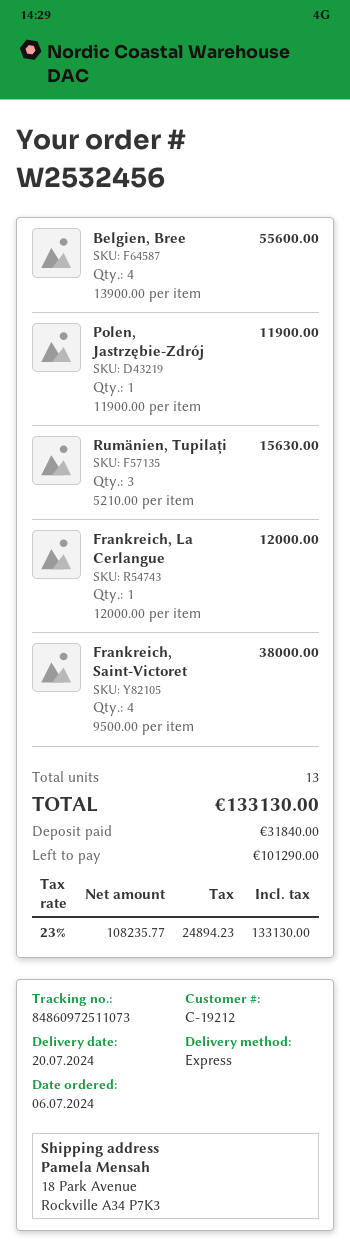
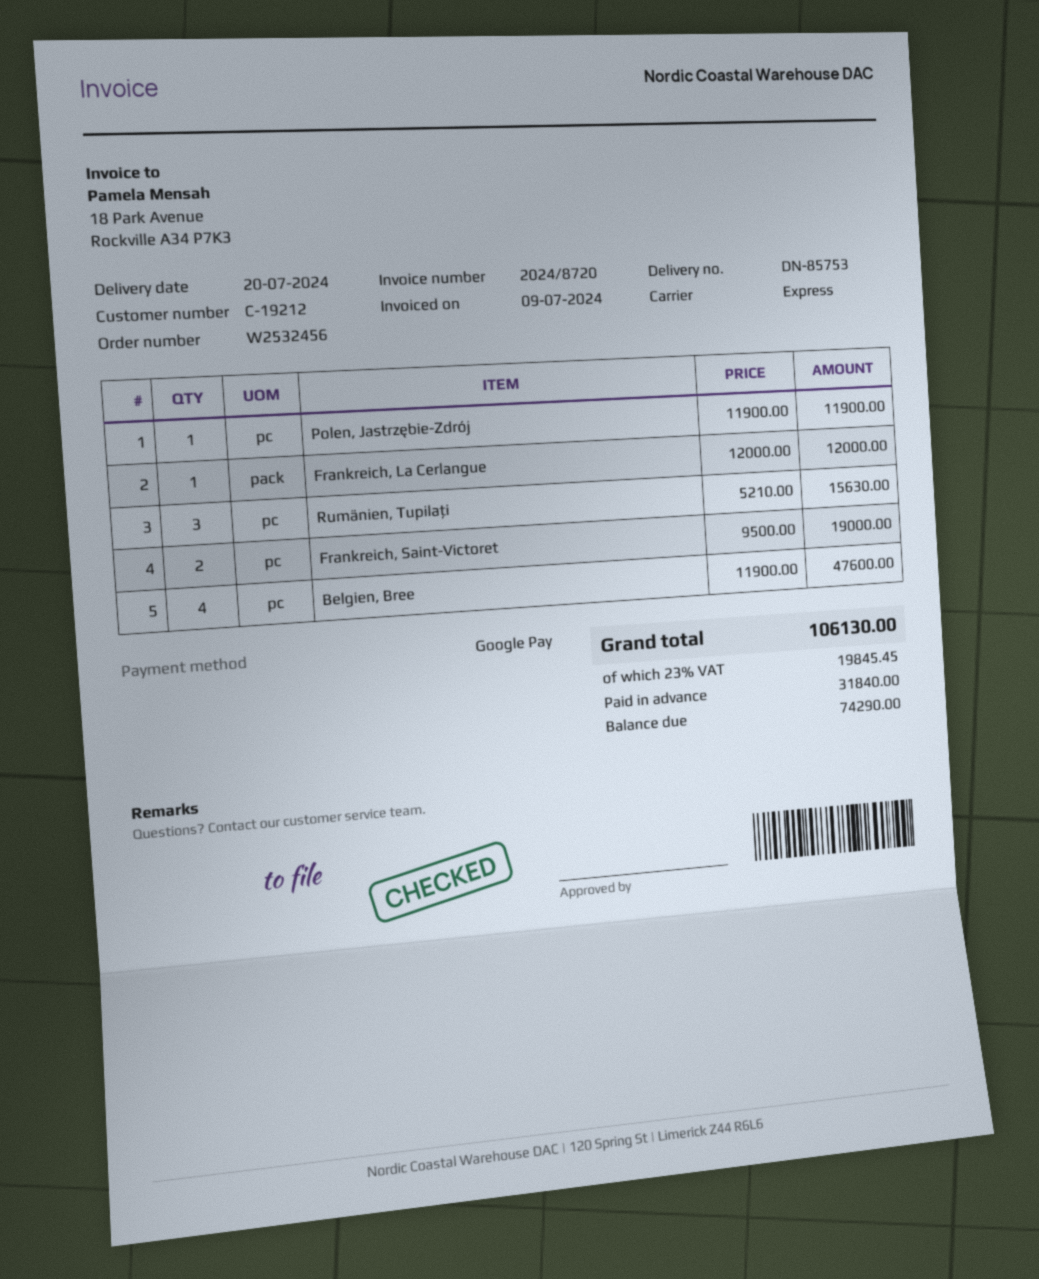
Belgien, Bree: 4 x 13900.00 = 55600.00 -> 4 x 11900.00 = 47600.00
Frankreich, Saint-Victoret: 4 x 9500.00 = 38000.00 -> 2 x 9500.00 = 19000.00
tax: 23% = 24894.23 -> 23% = 19845.45
total: 133130.00 -> 106130.00
balance: 101290.00 -> 74290.00

